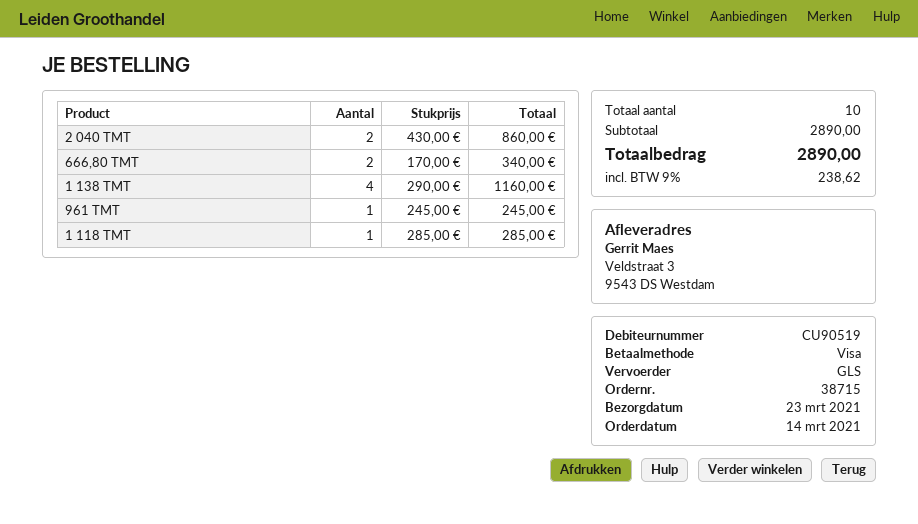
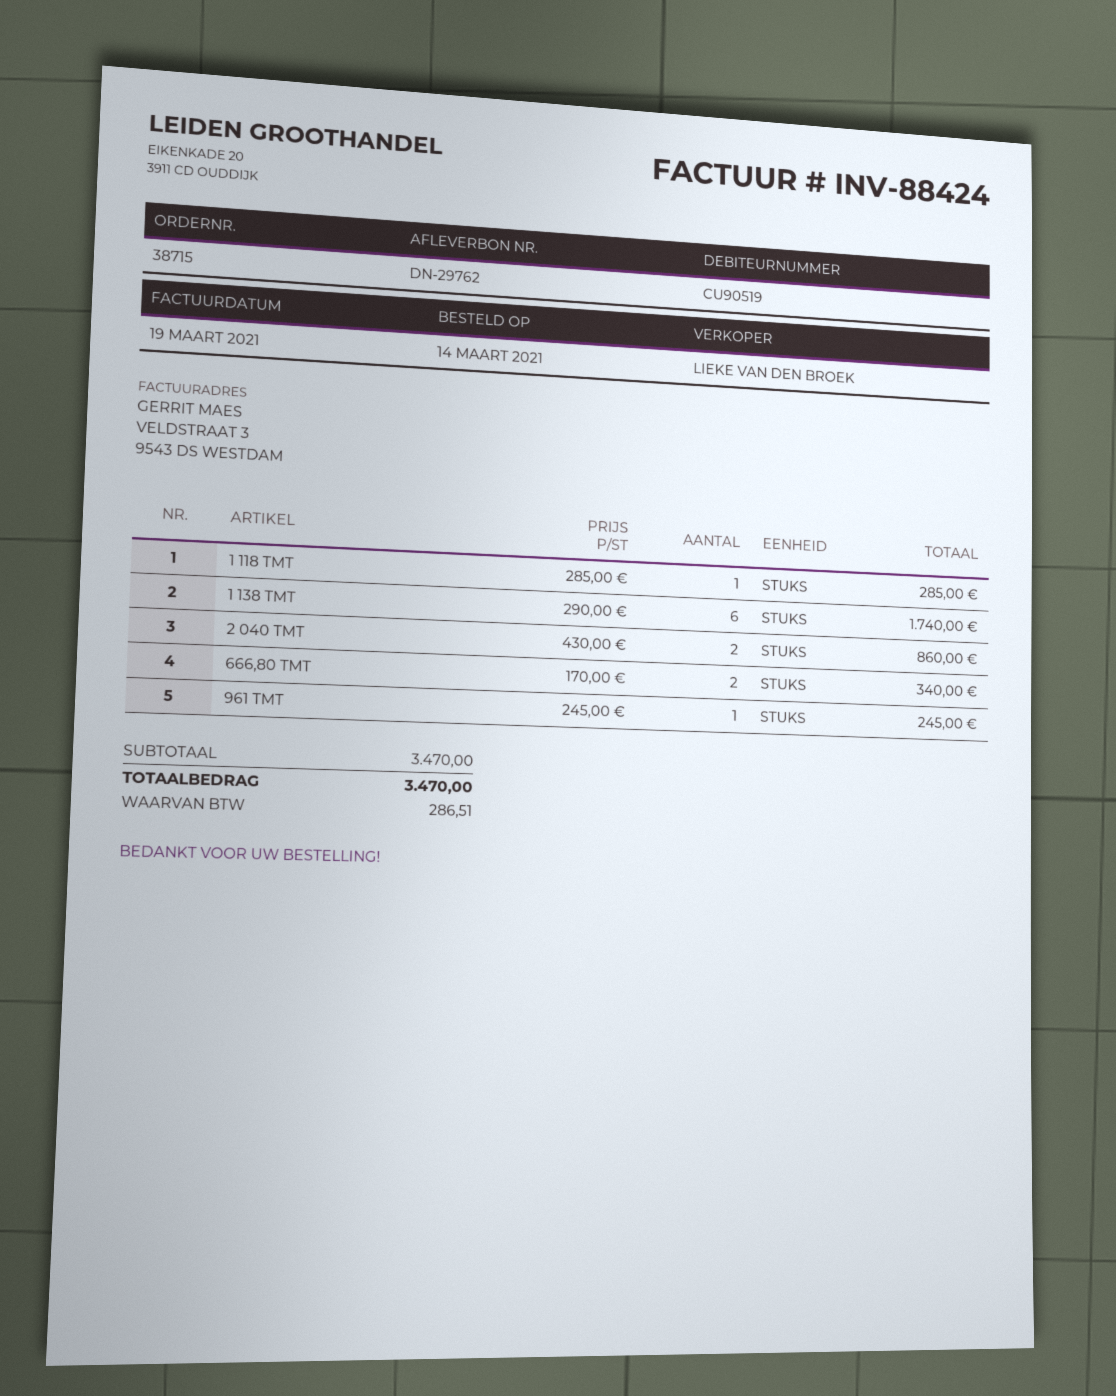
1 138 ТМТ: 4 x 290.00 = 1160.00 -> 6 x 290.00 = 1740.00
subtotal: 2890.00 -> 3470.00
tax: 238.62 -> 286.51
total: 2890.00 -> 3470.00

